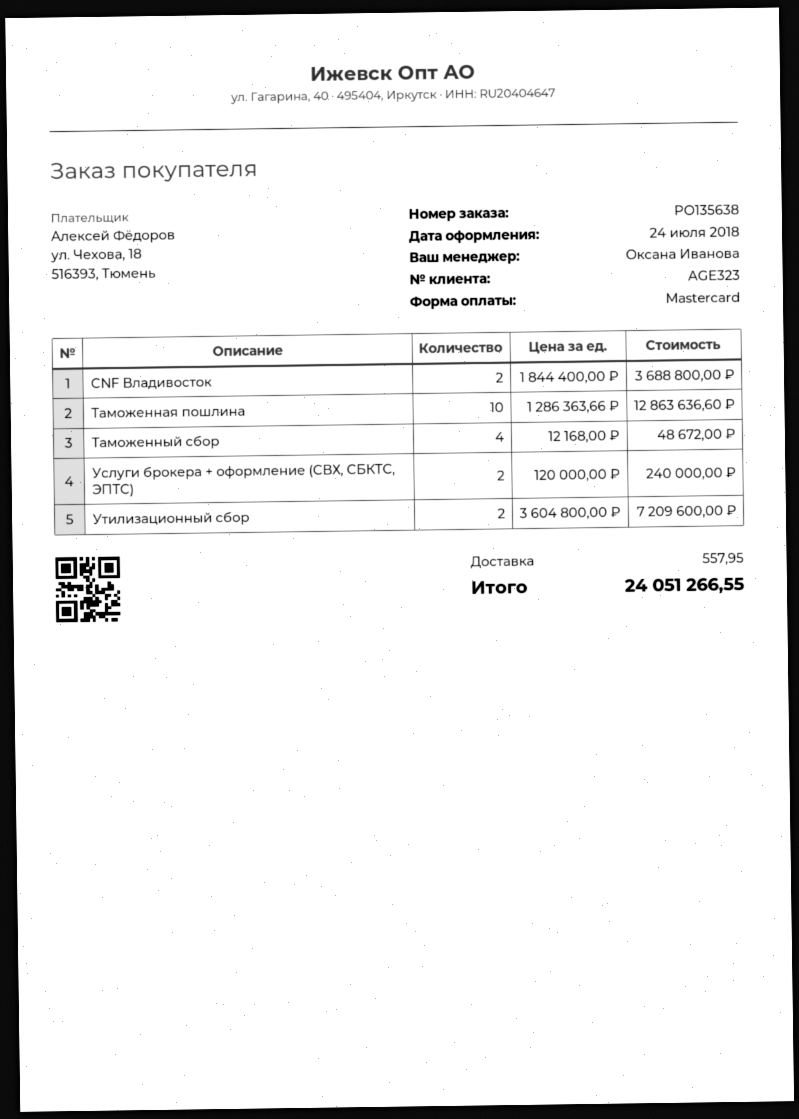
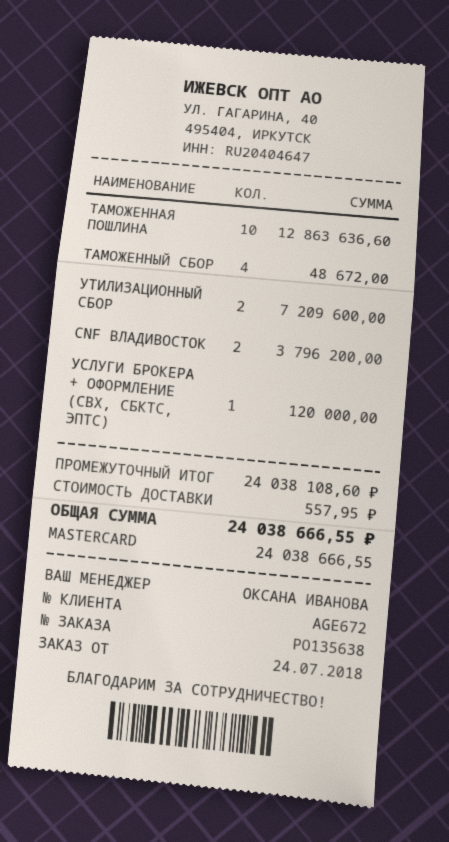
customer number: AGE323 -> AGE672
CNF Владивосток: 2 for 3688800.00 -> 2 for 3796200.00
Услуги брокера + оформление (СВХ, СБКТС, ЭПТС): 2 for 240000.00 -> 1 for 120000.00
total: 24051266.55 -> 24038666.55

